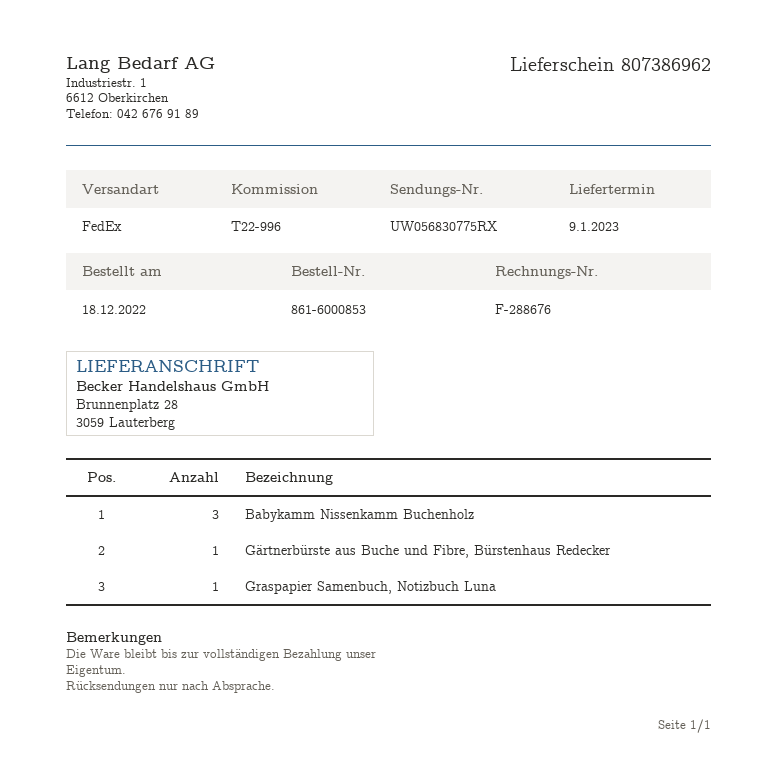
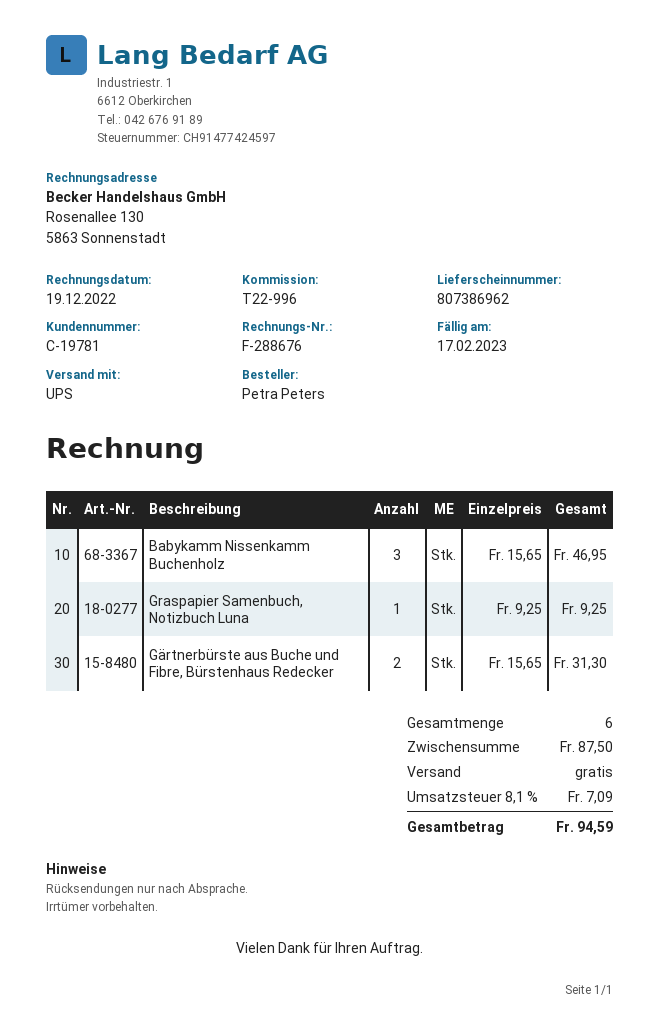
shipping method: FedEx -> UPS
Gärtnerbürste aus Buche und Fibre, Bürstenhaus Redecker: 1 -> 2

